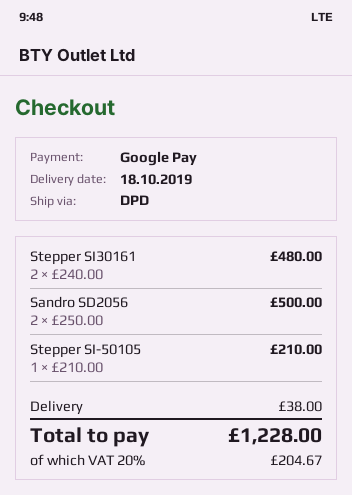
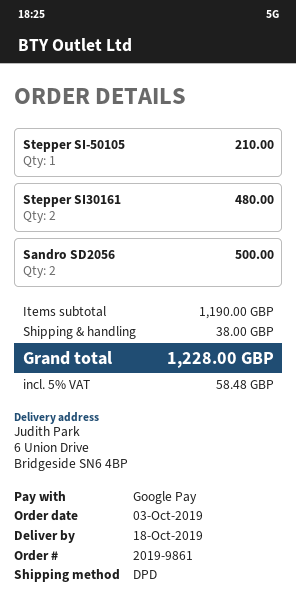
tax: 20% = 204.67 -> 5% = 58.48

